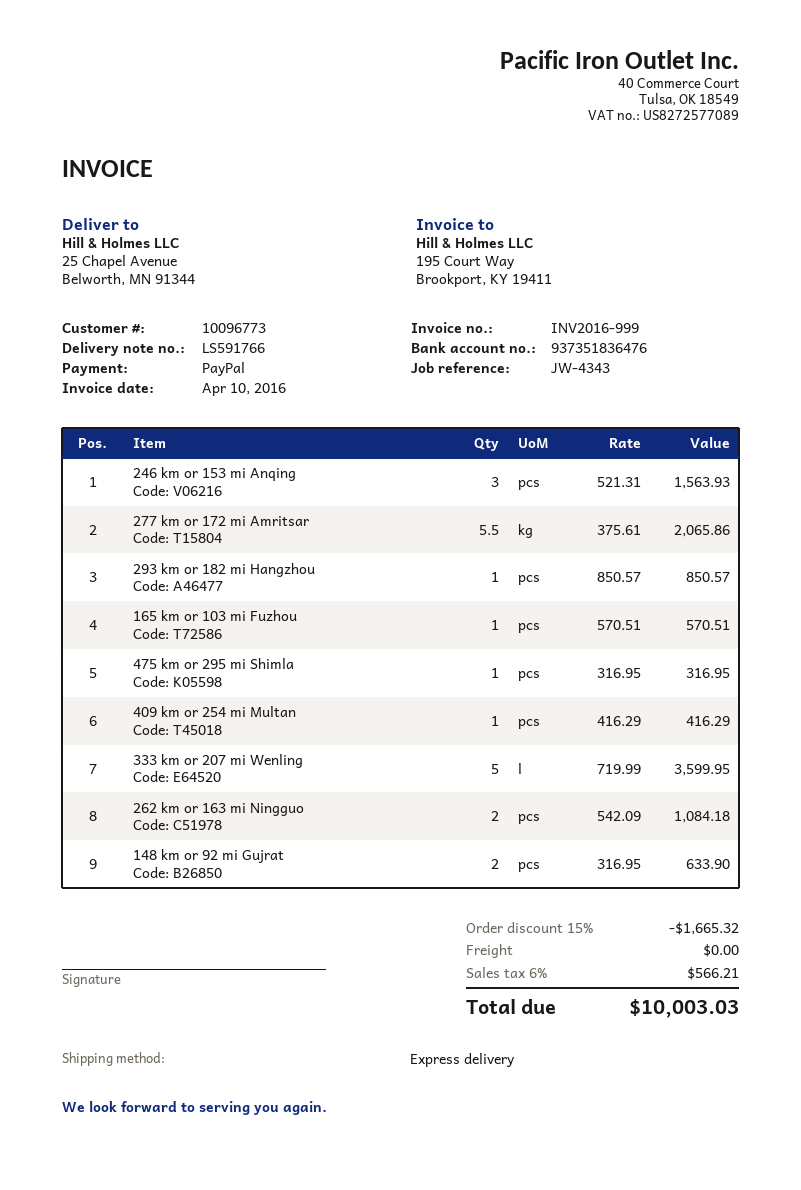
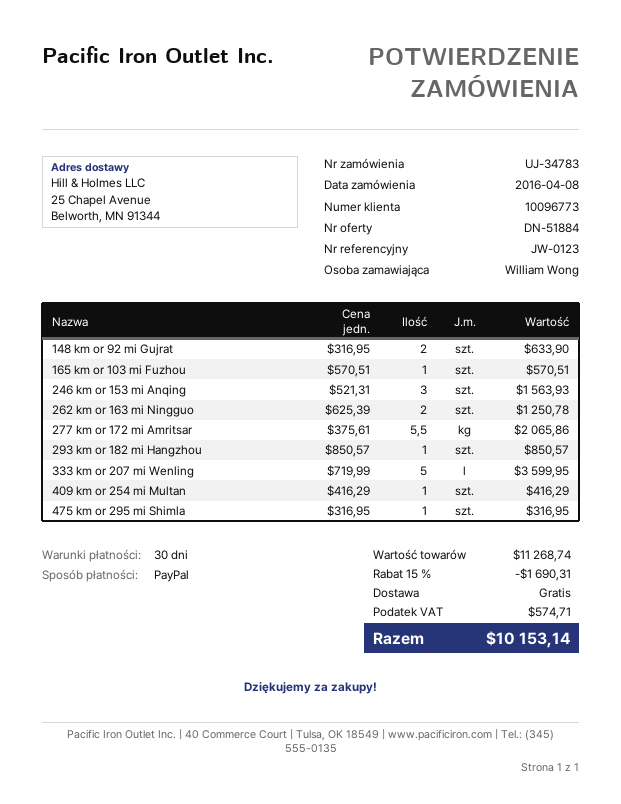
reference: JW-4343 -> JW-0123
262 km or 163 mi Ningguo: 2 x 542.09 = 1084.18 -> 2 x 625.39 = 1250.78
discount: 15% = 1665.32 -> 15% = 1690.31
tax: 566.21 -> 574.71
total: 10003.03 -> 10153.14

